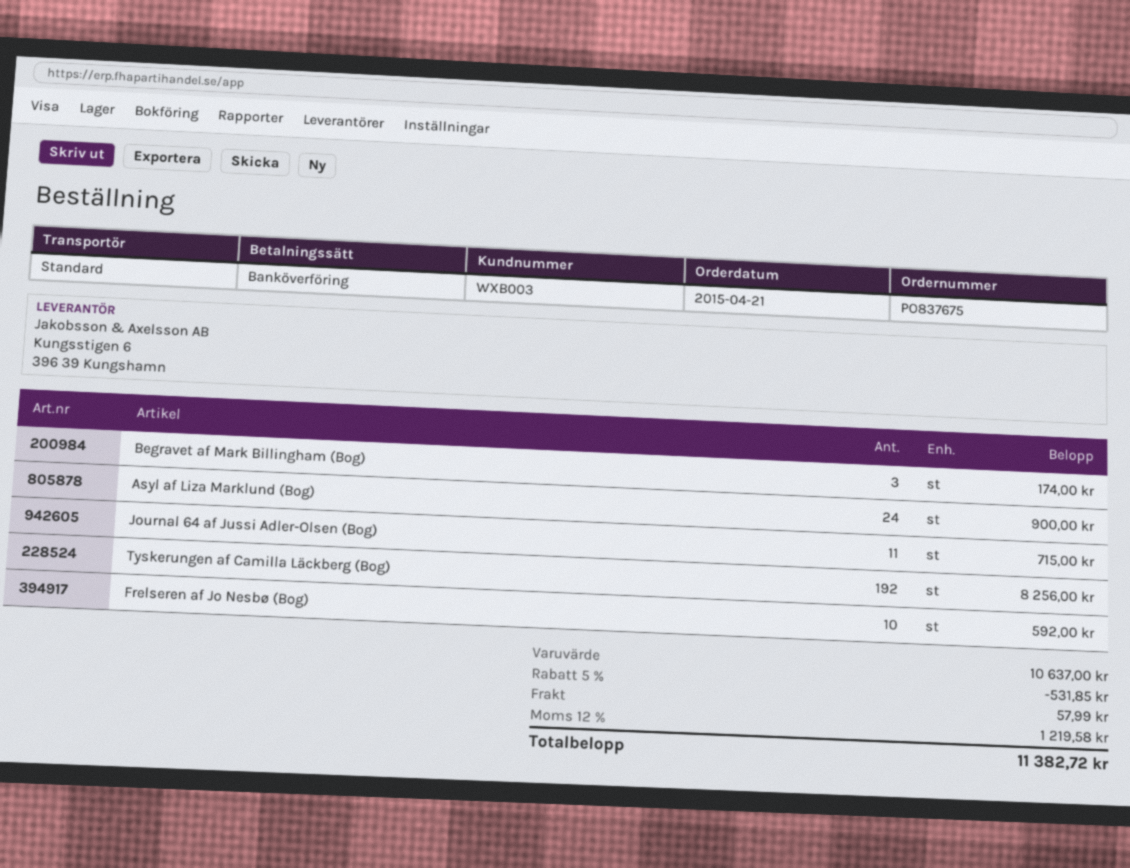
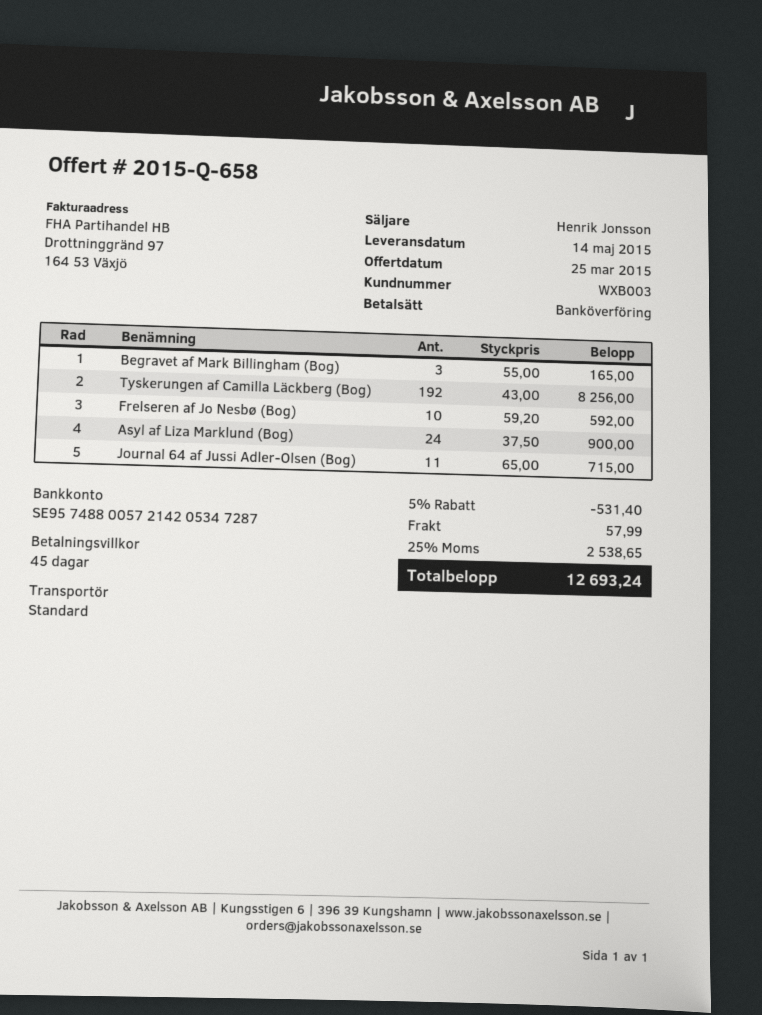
Begravet af Mark Billingham (Bog): 3 for 174.00 -> 3 for 165.00
discount: 5% = 531.85 -> 5% = 531.40
tax: 12% = 1219.58 -> 25% = 2538.65
total: 11382.72 -> 12693.24

